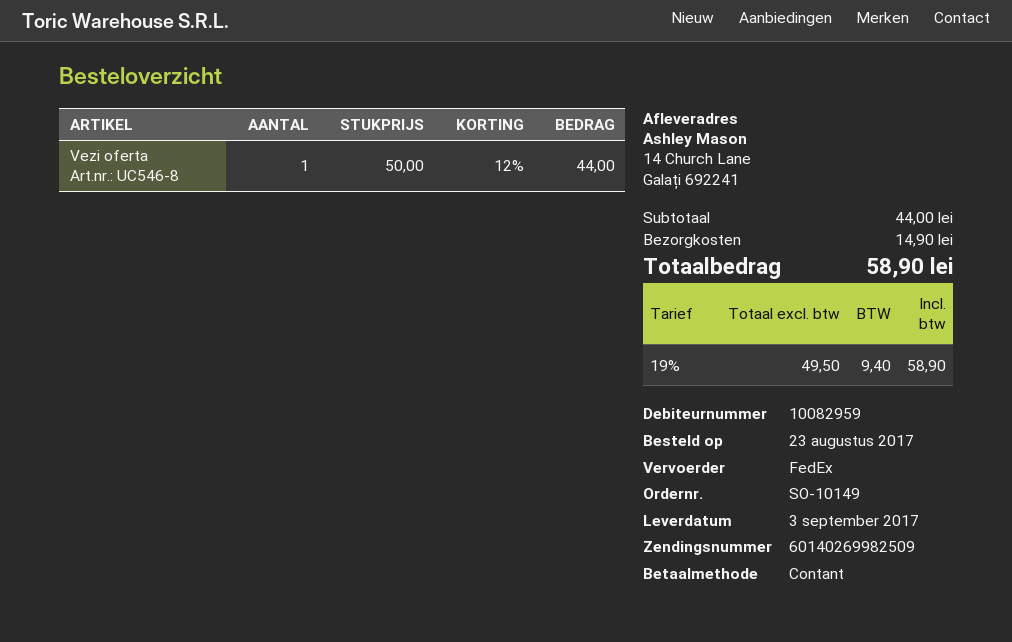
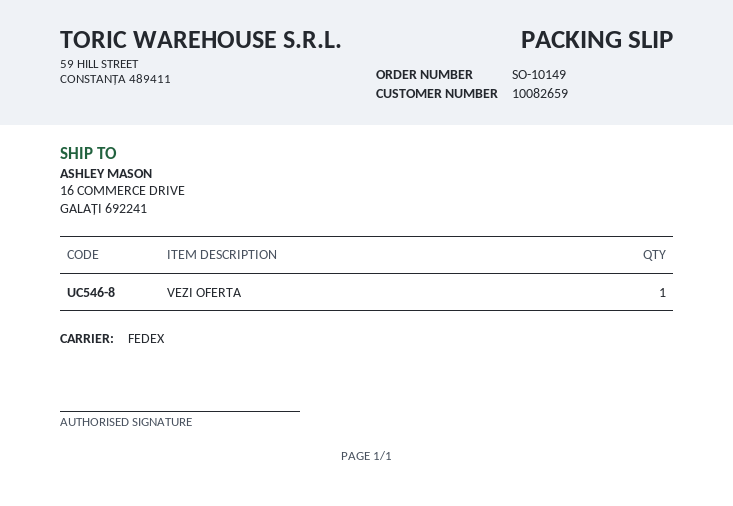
customer number: 10082959 -> 10082659
ship to: 14 Church Lane, Galați 692241 -> 16 COMMERCE DRIVE, GALAȚI 692241

